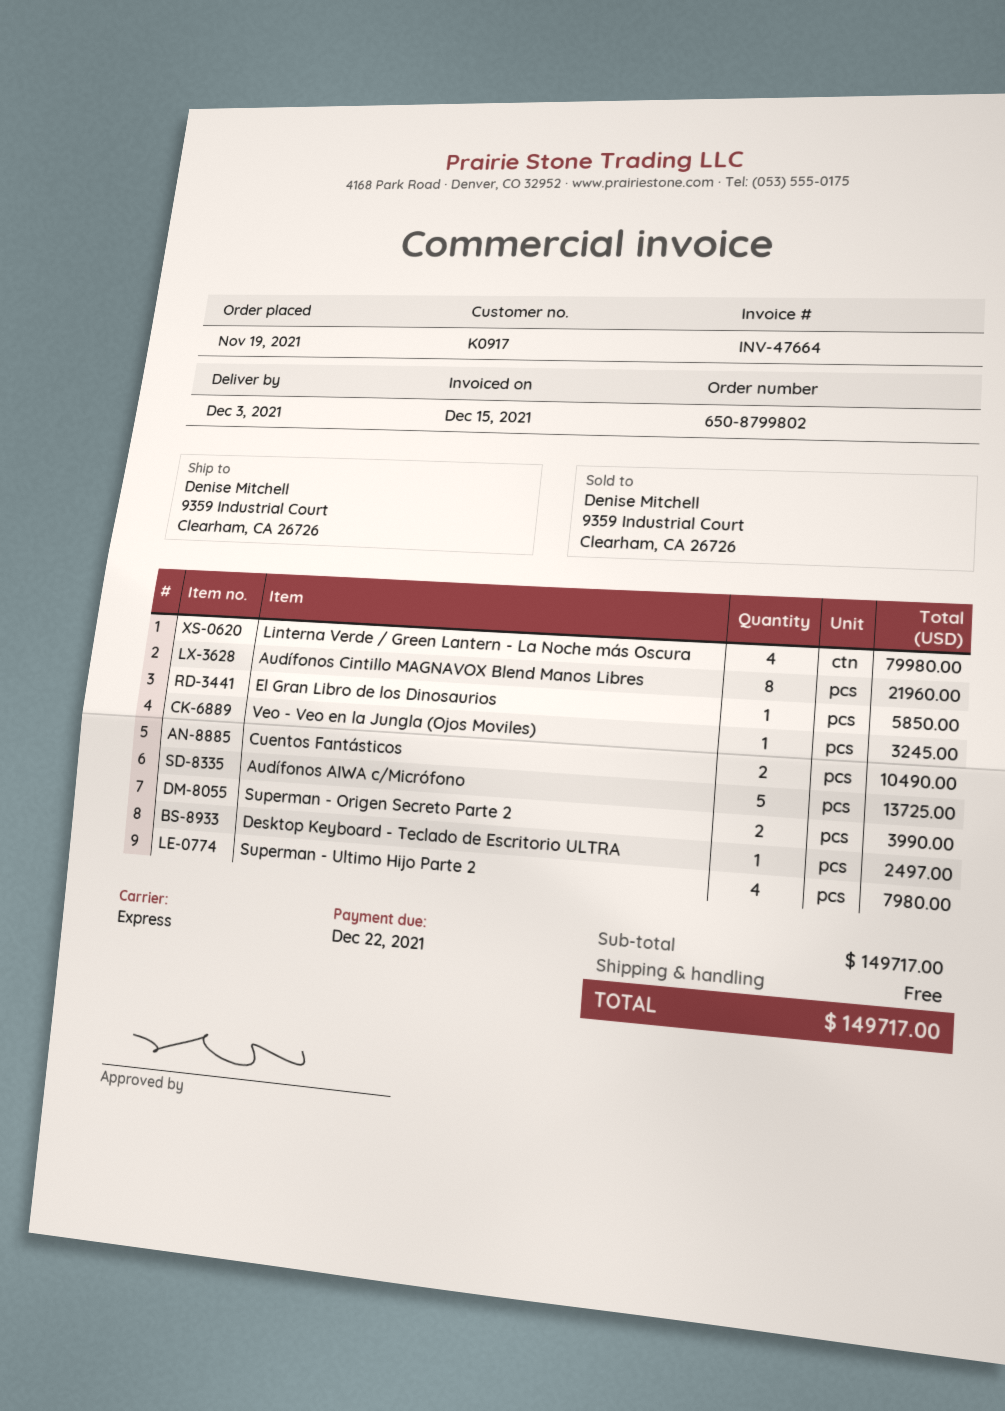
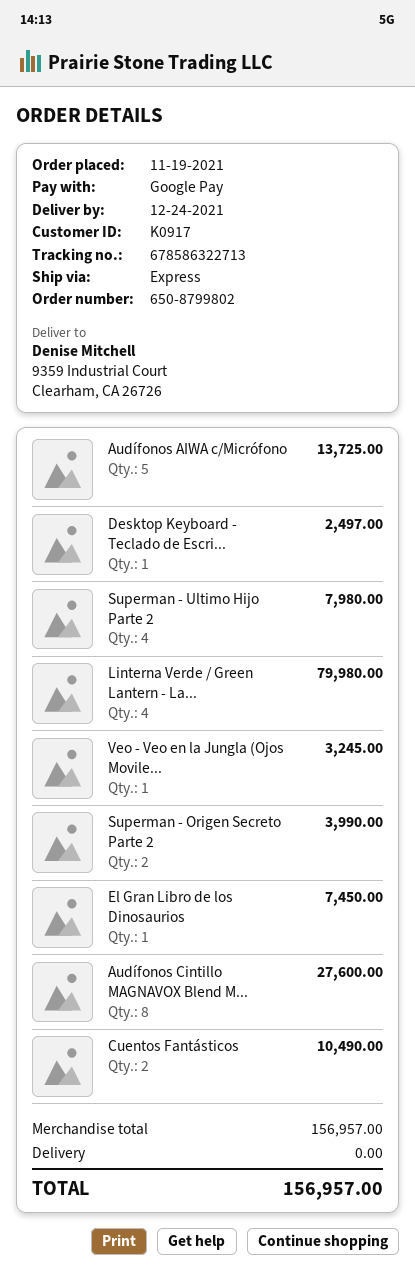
delivery date: 2021-12-03 -> 2021-12-24
Audífonos Cintillo MAGNAVOX Blend Manos Libres: 8 for 21960.00 -> 8 for 27600.00
El Gran Libro de los Dinosaurios: 1 for 5850.00 -> 1 for 7450.00
subtotal: 149717.00 -> 156957.00
total: 149717.00 -> 156957.00

